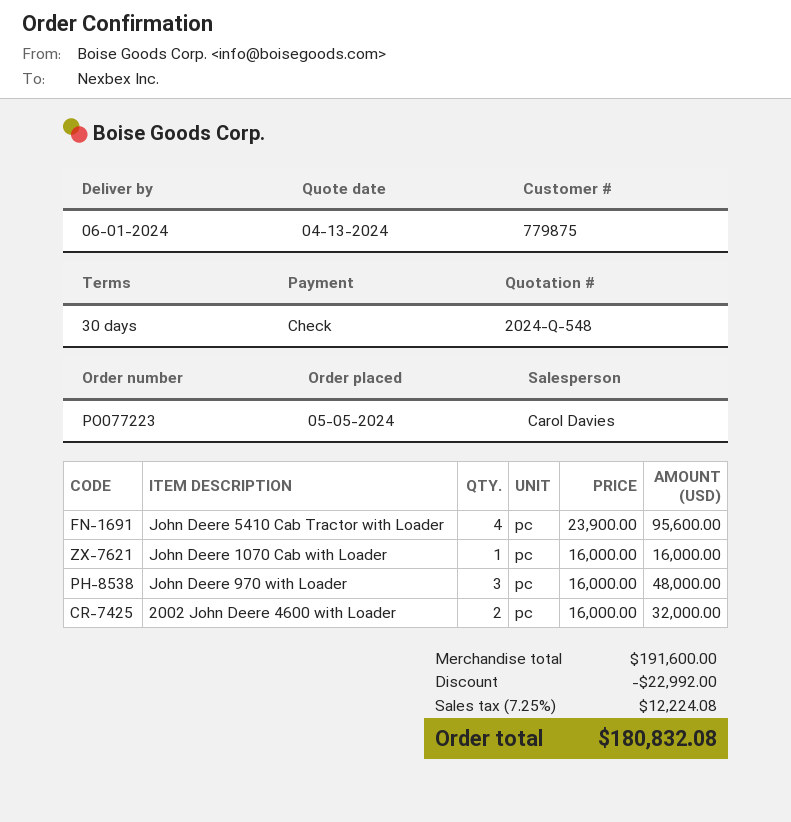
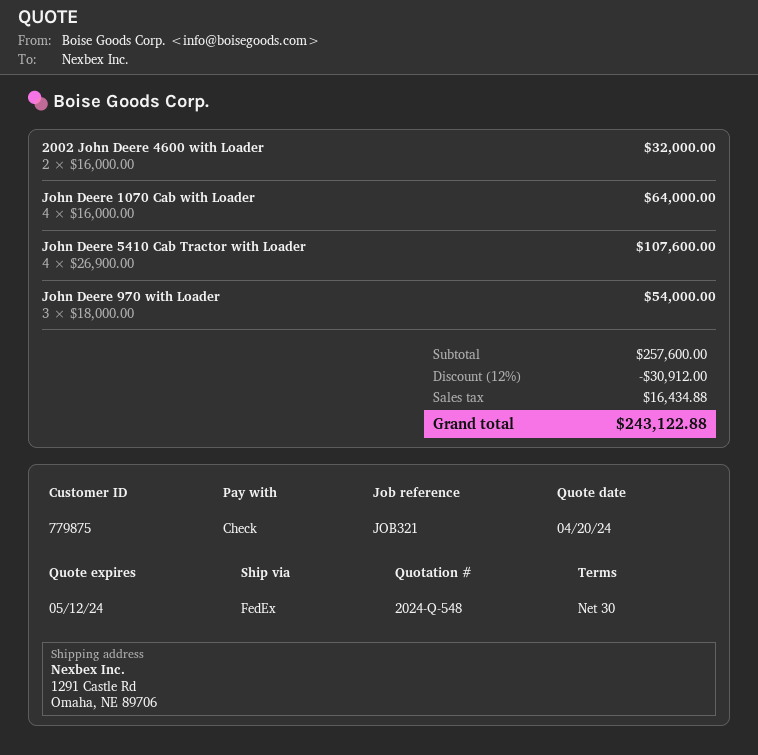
quote date: 2024-04-13 -> 2024-04-20
John Deere 5410 Cab Tractor with Loader: 4 x 23900.00 = 95600.00 -> 4 x 26900.00 = 107600.00
John Deere 1070 Cab with Loader: 1 x 16000.00 = 16000.00 -> 4 x 16000.00 = 64000.00
John Deere 970 with Loader: 3 x 16000.00 = 48000.00 -> 3 x 18000.00 = 54000.00
subtotal: 191600.00 -> 257600.00
discount: 22992.00 -> 30912.00
tax: 12224.08 -> 16434.88
total: 180832.08 -> 243122.88

